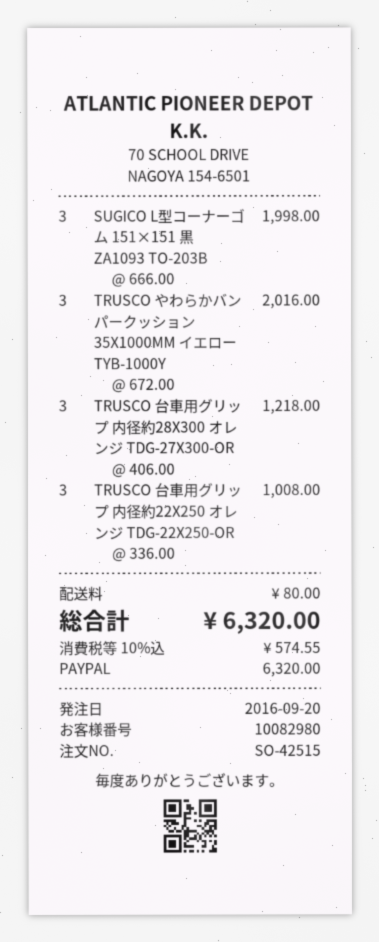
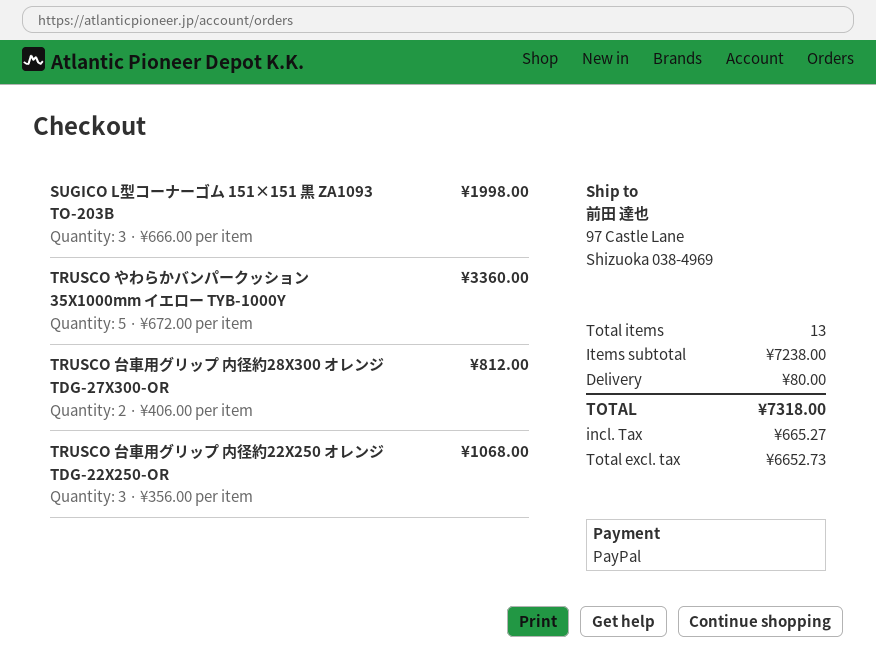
TRUSCO やわらかバンパークッション 35X1000MM イエロー TYB-1000Y: 3 x 672.00 = 2016.00 -> 5 x 672.00 = 3360.00
TRUSCO 台車用グリップ 内径約28X300 オレンジ TDG-27X300-OR: 3 x 406.00 = 1218.00 -> 2 x 406.00 = 812.00
TRUSCO 台車用グリップ 内径約22X250 オレンジ TDG-22X250-OR: 3 x 336.00 = 1008.00 -> 3 x 356.00 = 1068.00
tax: 574.55 -> 665.27
total: 6320.00 -> 7318.00

